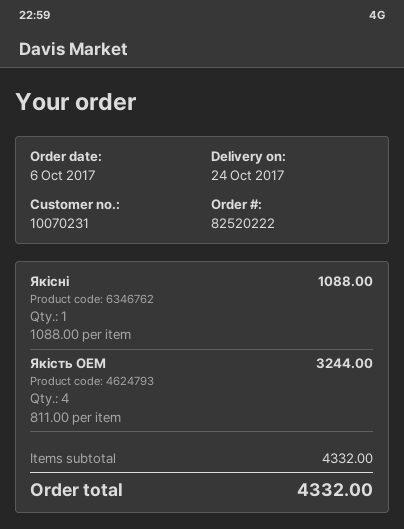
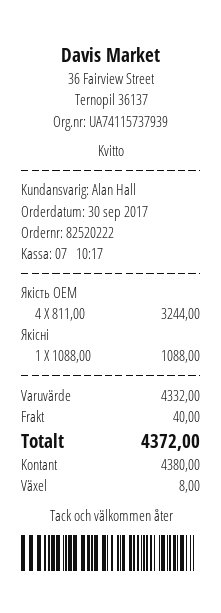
order date: 2017-10-06 -> 2017-09-30
shipping: none -> 40.00
total: 4332.00 -> 4372.00

